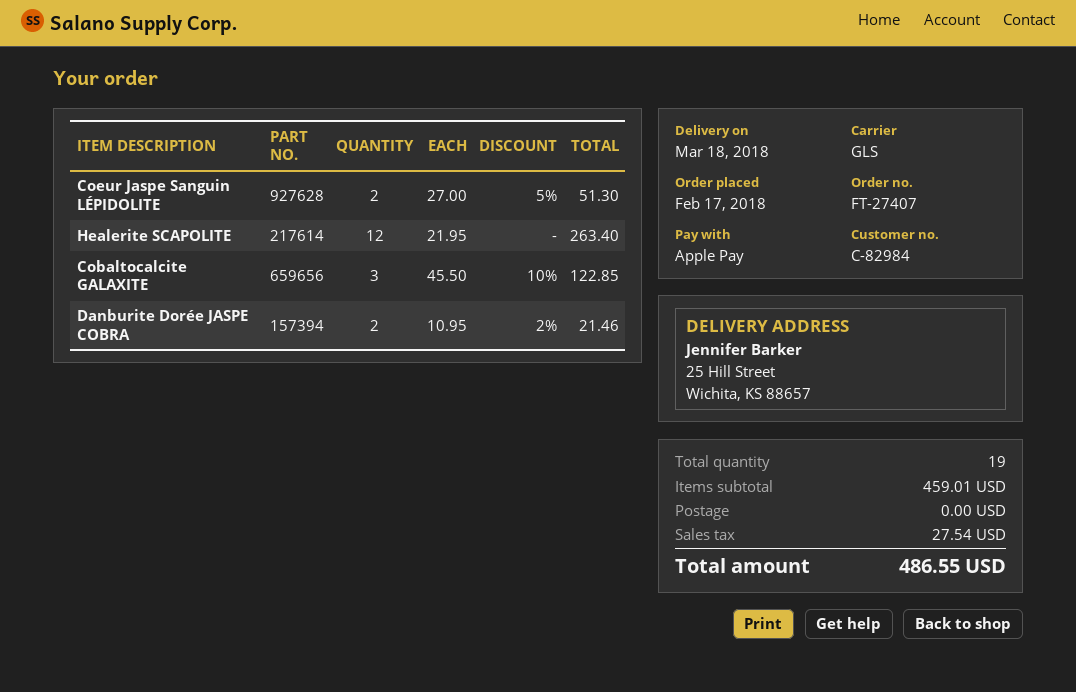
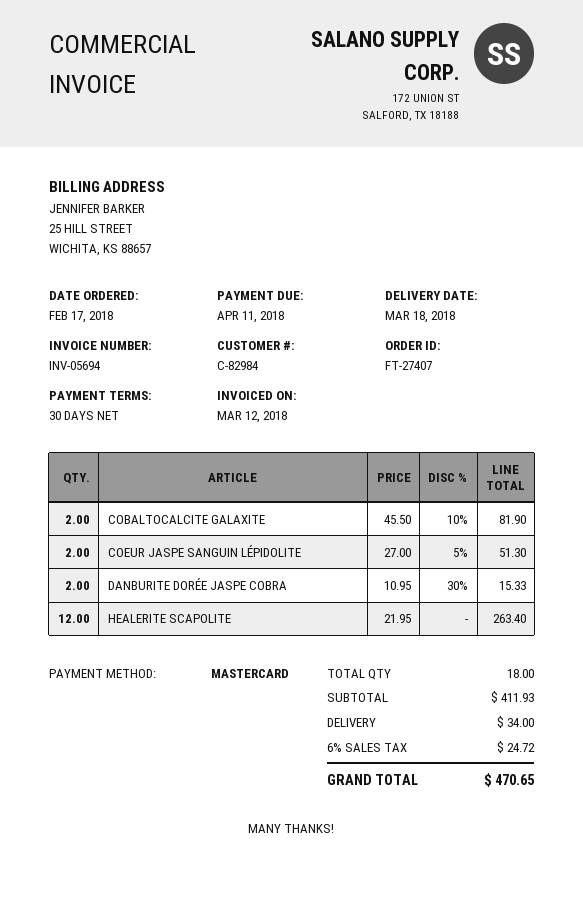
payment method: Apple Pay -> Mastercard
Cobaltocalcite GALAXITE: 3 x 45.50 - 10% = 122.85 -> 2 x 45.50 - 10% = 81.90
Danburite Dorée JASPE COBRA: 2 x 10.95 - 2% = 21.46 -> 2 x 10.95 - 30% = 15.33
total quantity: 19 -> 18
subtotal: 459.01 -> 411.93
shipping: 0.00 -> 34.00
tax: 27.54 -> 24.72
total: 486.55 -> 470.65

